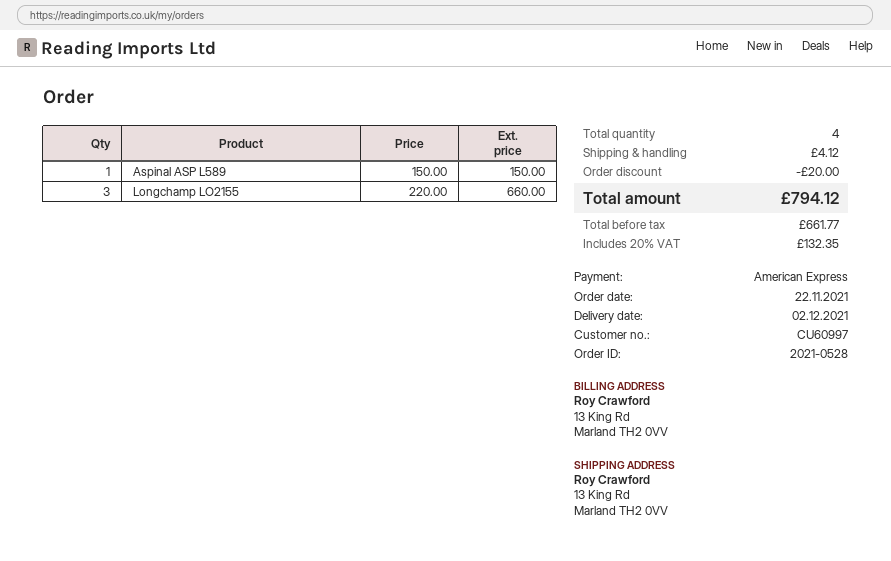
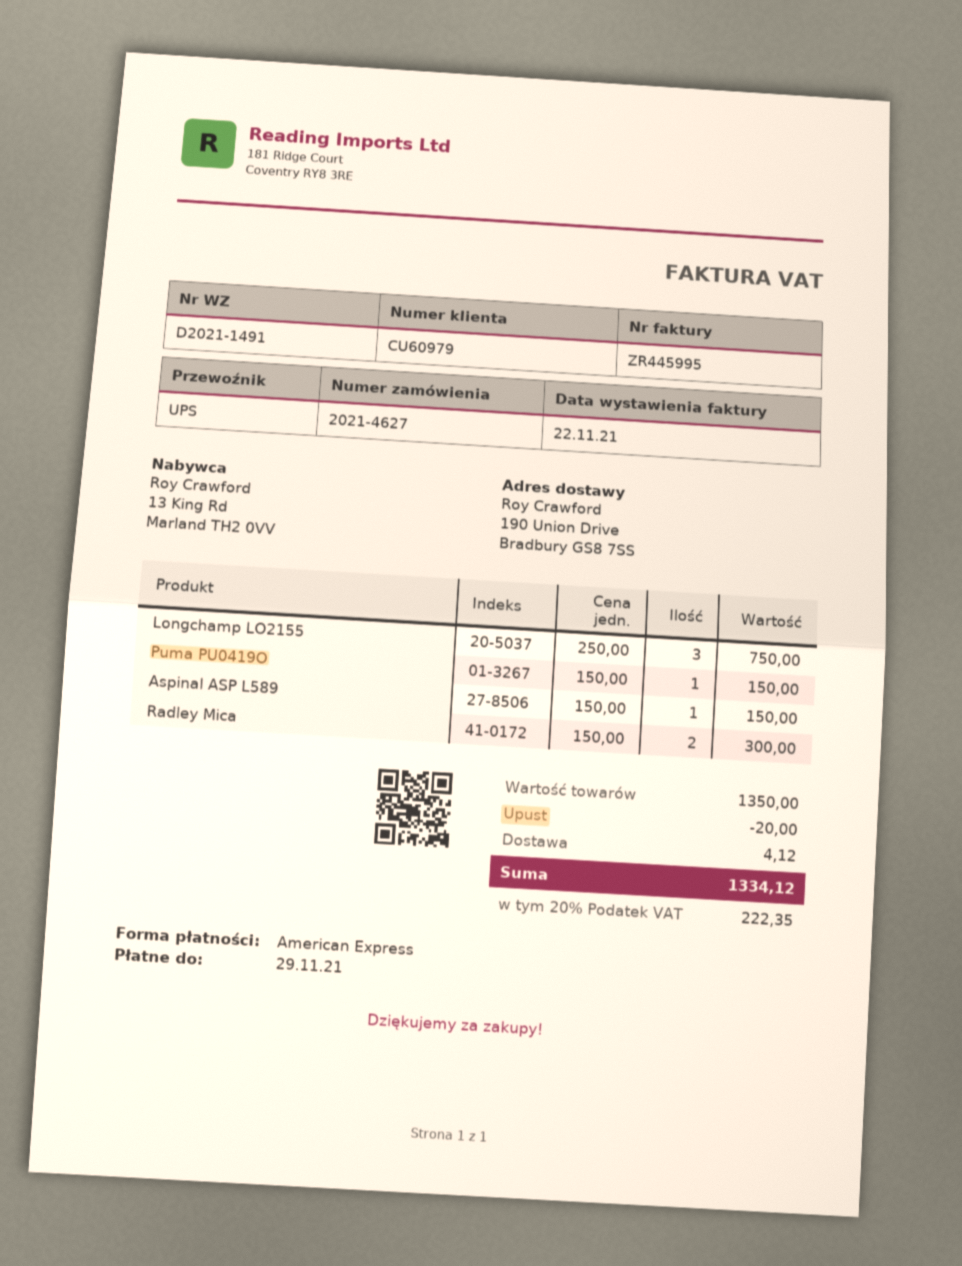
order number: 2021-0528 -> 2021-4627
customer number: CU60997 -> CU60979
ship to: 13 King Rd, Marland TH2 0VV -> 190 Union Drive, Bradbury GS8 7SS
Longchamp LO2155: 3 x 220.00 = 660.00 -> 3 x 250.00 = 750.00
Puma PU0419O: none -> 1 x 150.00 = 150.00
Radley Mica: none -> 2 x 150.00 = 300.00
tax: 20% = 132.35 -> 20% = 222.35
total: 794.12 -> 1334.12

